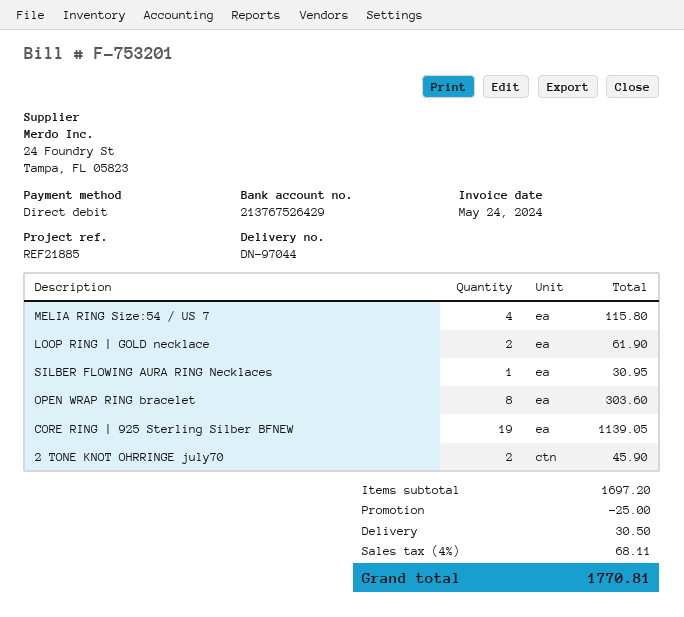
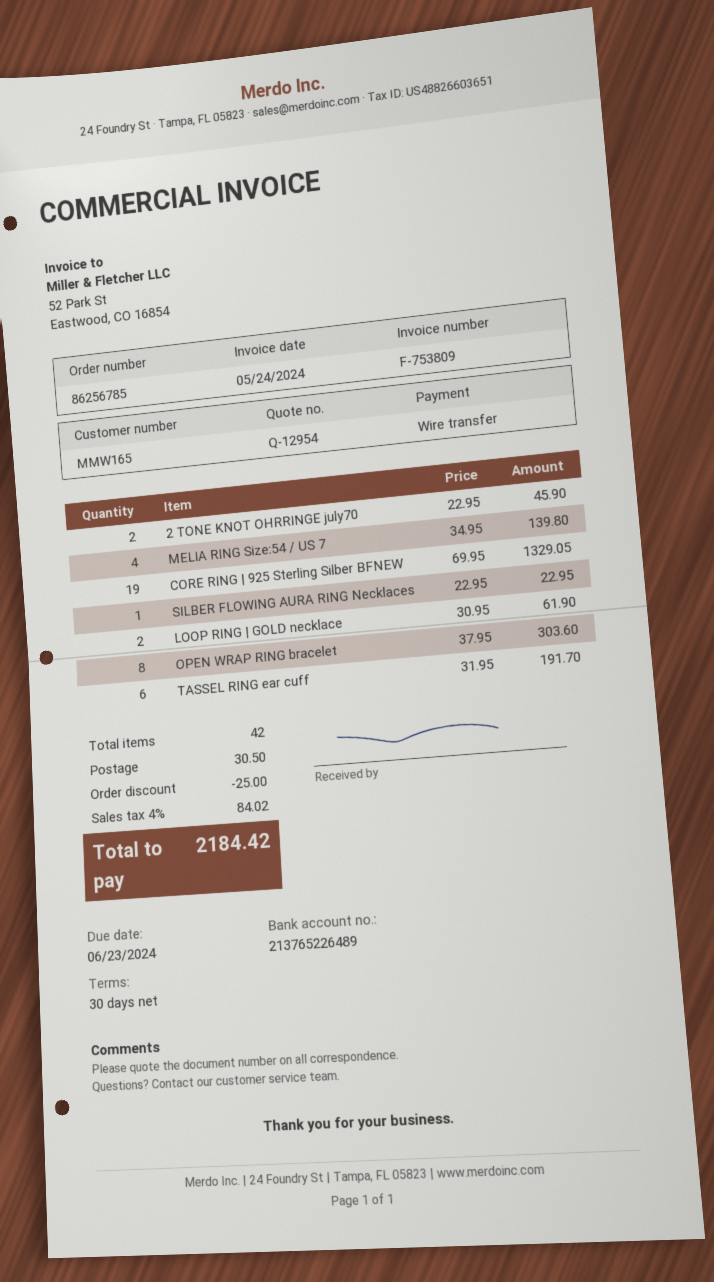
invoice number: F-753201 -> F-753809
payment method: direct debit -> bank transfer
bank account: 213767526429 -> 213765226489
MELIA RING Size:54 / US 7: 4 for 115.80 -> 4 for 139.80
SILBER FLOWING AURA RING Necklaces: 1 for 30.95 -> 1 for 22.95
CORE RING | 925 Sterling Silber BFNEW: 19 for 1139.05 -> 19 for 1329.05
TASSEL RING ear cuff: none -> 6 for 191.70
tax: 4% = 68.11 -> 4% = 84.02
total: 1770.81 -> 2184.42

